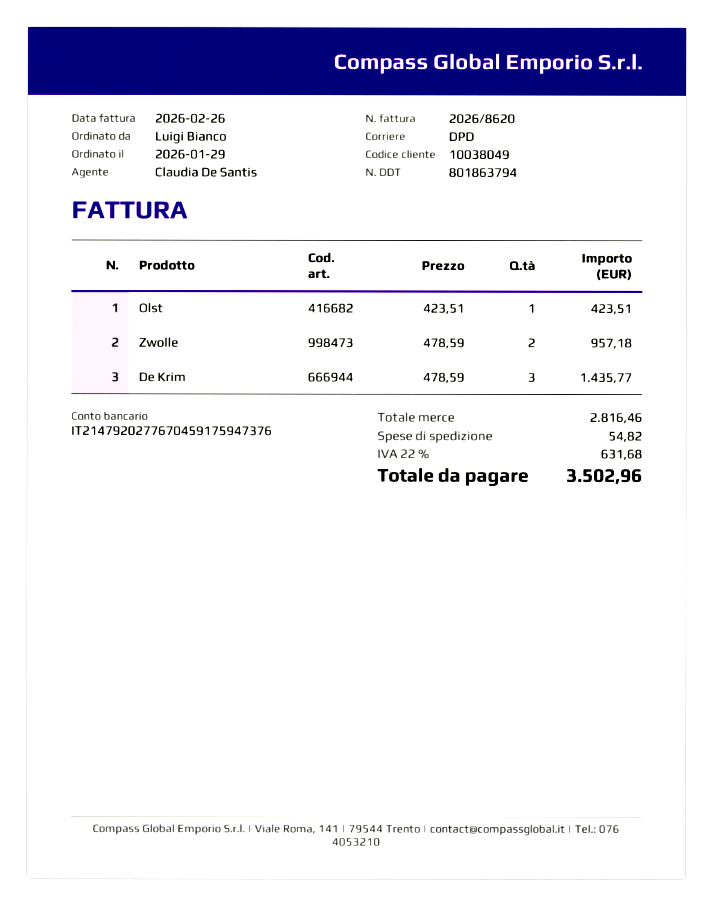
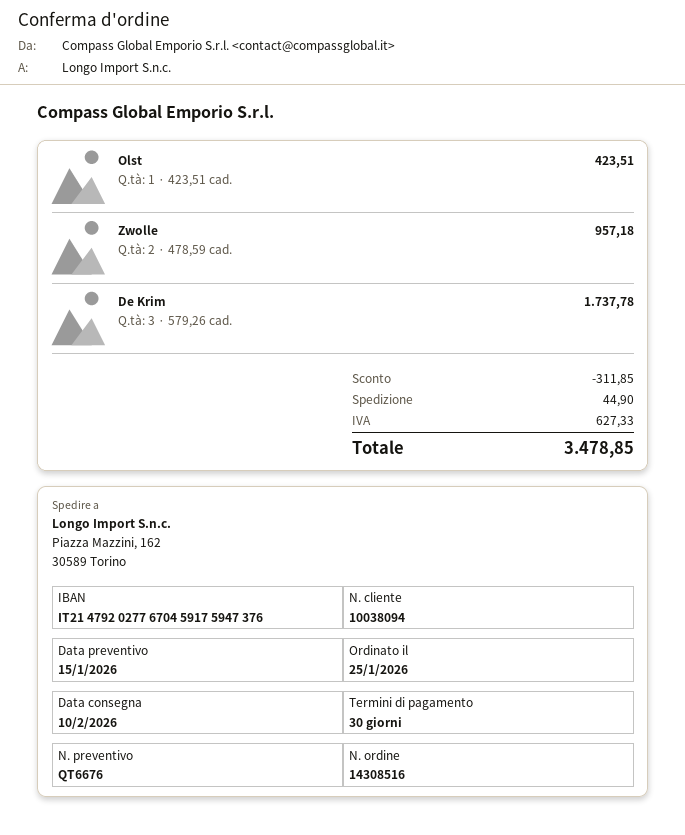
order date: 2026-01-29 -> 2026-01-25
customer number: 10038049 -> 10038094
De Krim: 3 x 478.59 = 1435.77 -> 3 x 579.26 = 1737.78
discount: none -> 311.85
shipping: 54.82 -> 44.90
tax: 631.68 -> 627.33
total: 3502.96 -> 3478.85

